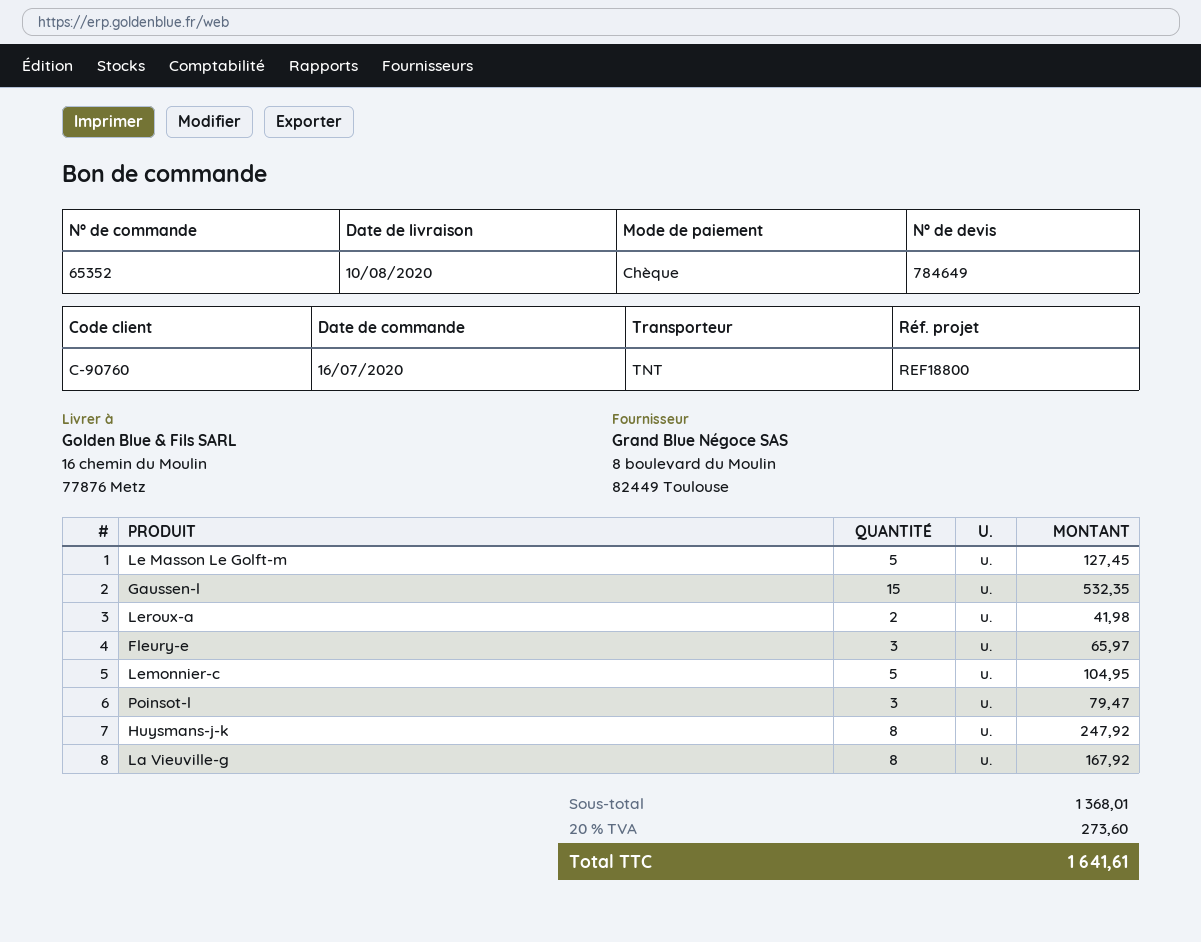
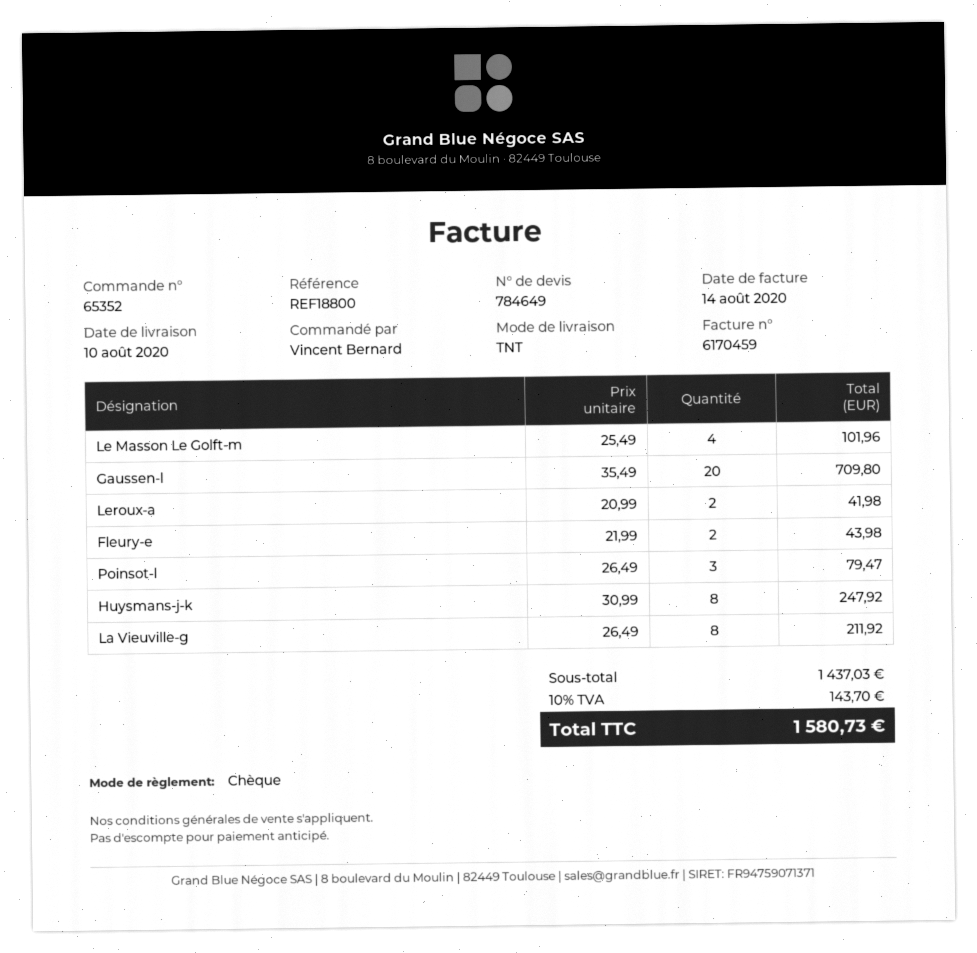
Le Masson Le Golft-m: 5 for 127.45 -> 4 for 101.96
Gaussen-l: 15 for 532.35 -> 20 for 709.80
Fleury-e: 3 for 65.97 -> 2 for 43.98
Lemonnier-c: 5 for 104.95 -> none
La Vieuville-g: 8 for 167.92 -> 8 for 211.92
subtotal: 1368.01 -> 1437.03
tax: 20% = 273.60 -> 10% = 143.70
total: 1641.61 -> 1580.73

